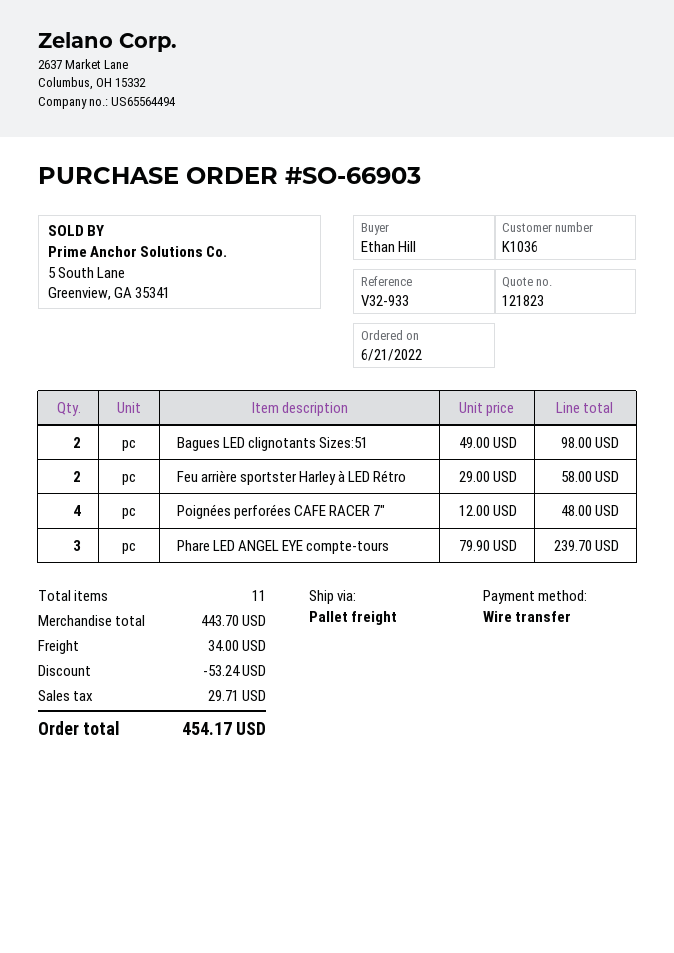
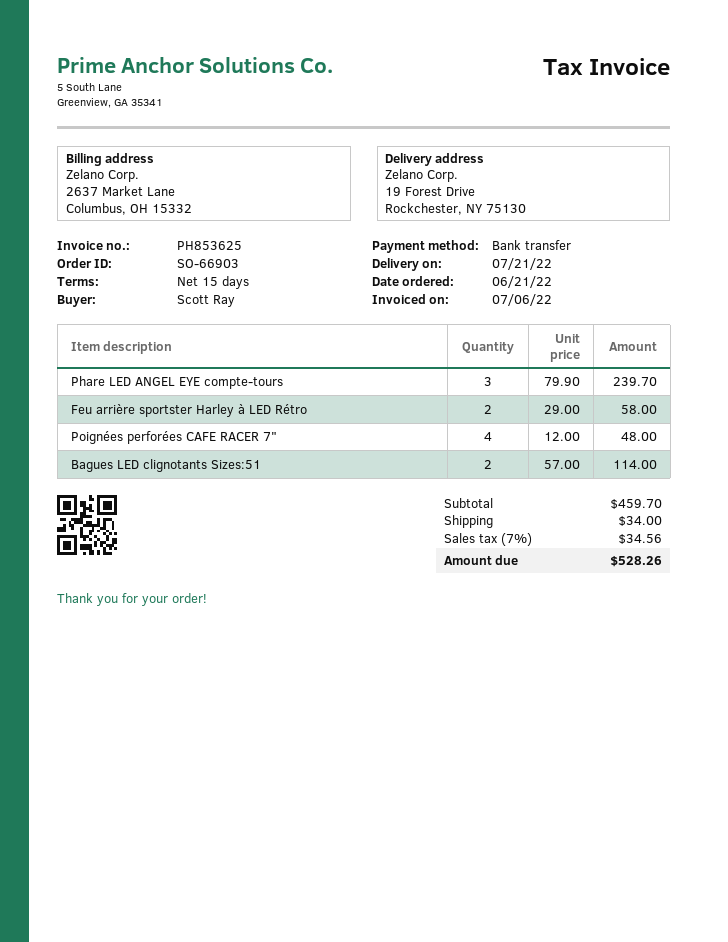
ordered by: Ethan Hill -> Scott Ray
Bagues LED clignotants Sizes:51: 2 x 49.00 = 98.00 -> 2 x 57.00 = 114.00
subtotal: 443.70 -> 459.70
discount: 53.24 -> none
tax: 29.71 -> 34.56
total: 454.17 -> 528.26

